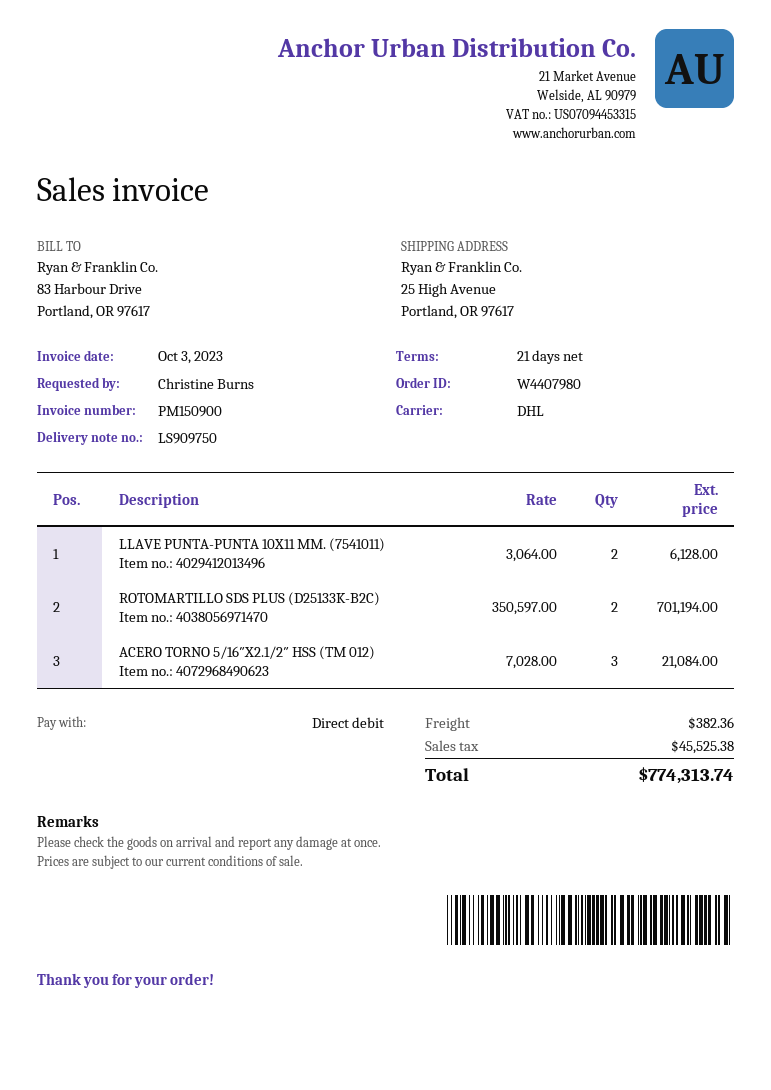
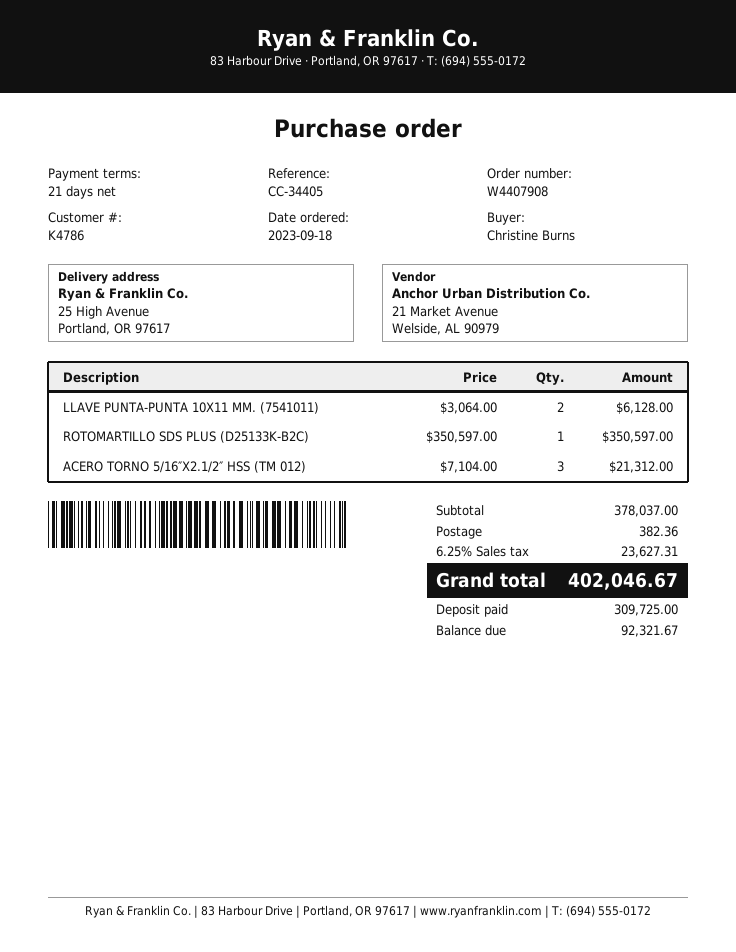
order number: W4407980 -> W4407908
ROTOMARTILLO SDS PLUS (D25133K-B2C): 2 x 350597.00 = 701194.00 -> 1 x 350597.00 = 350597.00
ACERO TORNO 5/16″X2.1/2″ HSS (TM 012): 3 x 7028.00 = 21084.00 -> 3 x 7104.00 = 21312.00
tax: 45525.38 -> 23627.31
total: 774313.74 -> 402046.67

